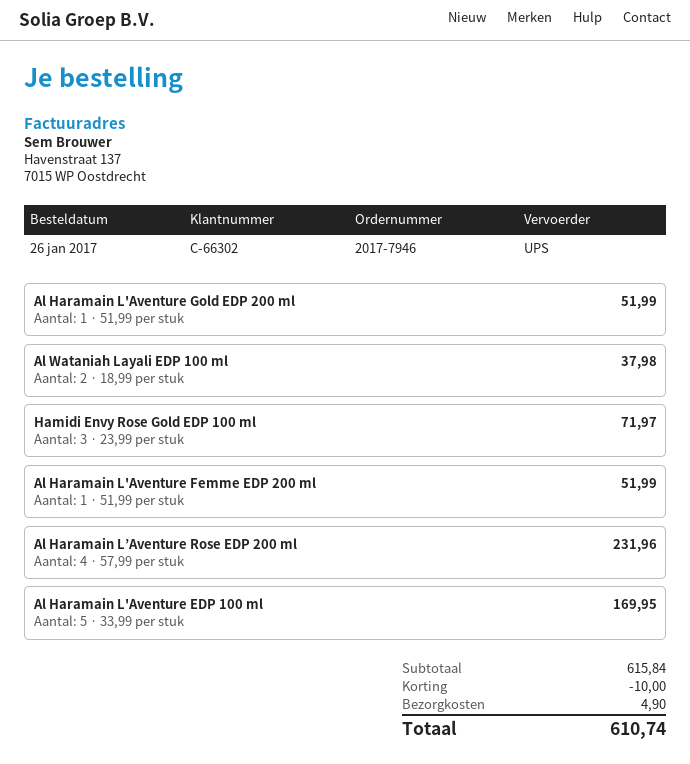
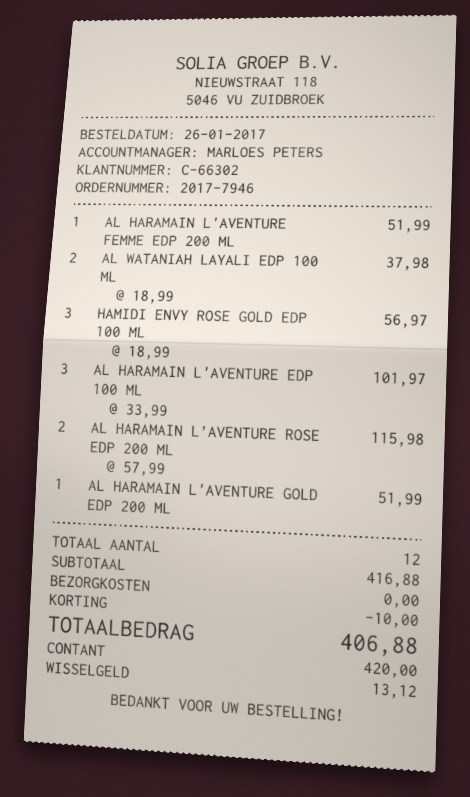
Hamidi Envy Rose Gold EDP 100 ml: 3 x 23.99 = 71.97 -> 3 x 18.99 = 56.97
Al Haramain L’Aventure Rose EDP 200 ml: 4 x 57.99 = 231.96 -> 2 x 57.99 = 115.98
Al Haramain L'Aventure EDP 100 ml: 5 x 33.99 = 169.95 -> 3 x 33.99 = 101.97
subtotal: 615.84 -> 416.88
shipping: 4.90 -> 0.00
total: 610.74 -> 406.88

